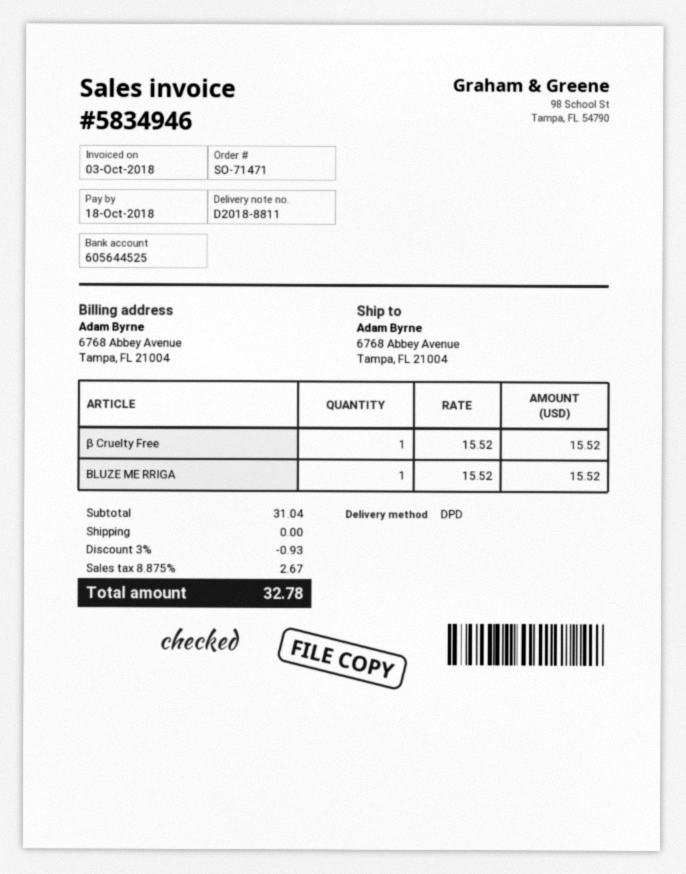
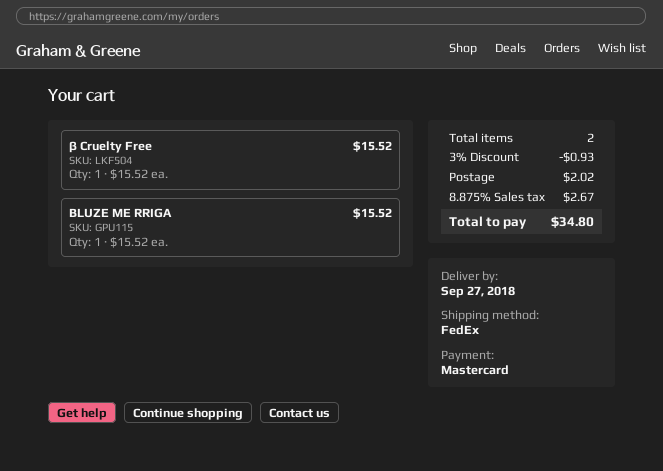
shipping method: DPD -> FedEx
shipping: 0.00 -> 2.02
total: 32.78 -> 34.80

